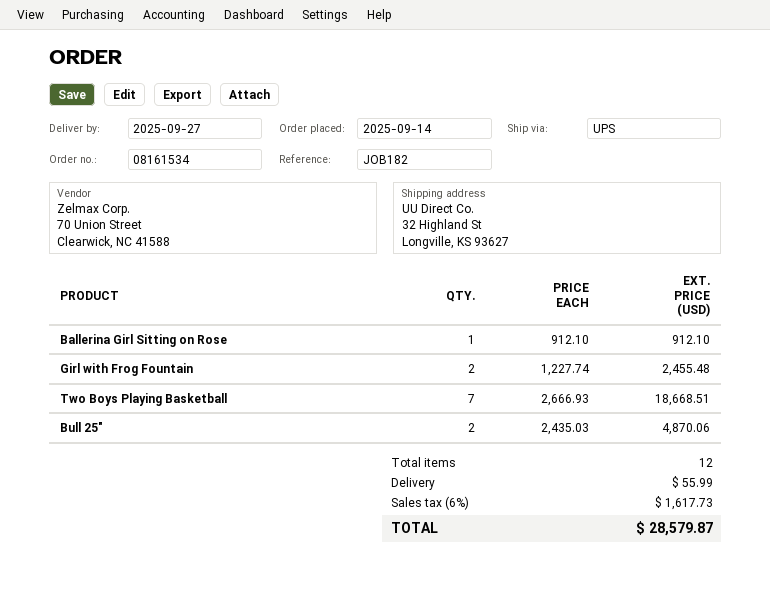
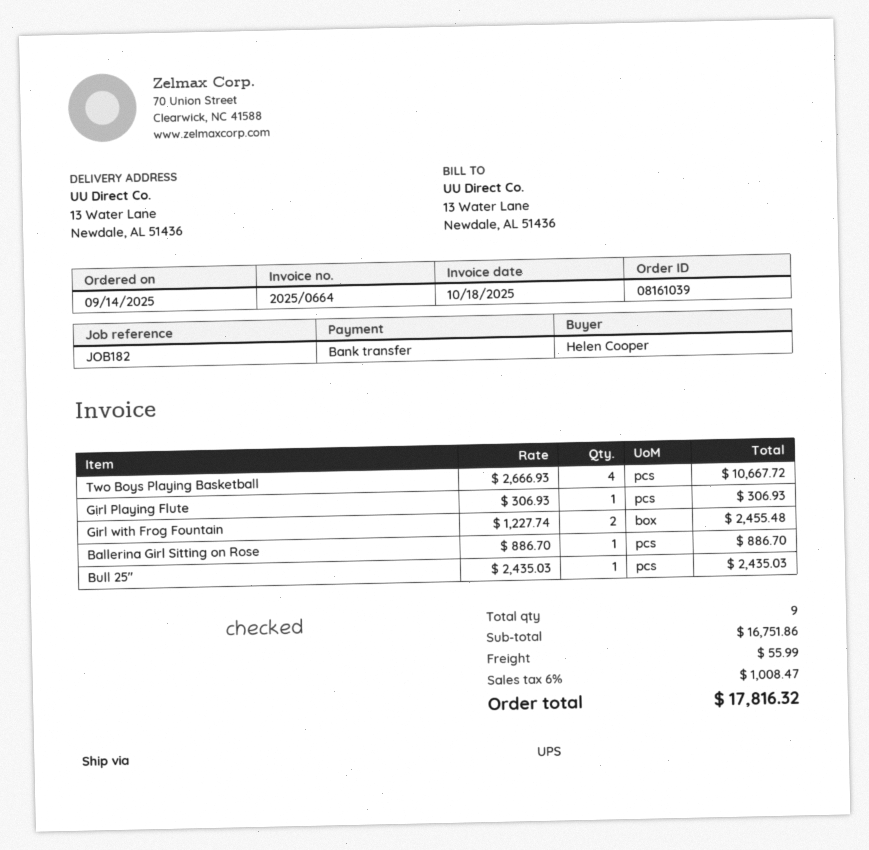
order number: 08161534 -> 08161039
ship to: 32 Highland St, Longville, KS 93627 -> 13 Water Lane, Newdale, AL 51436
Ballerina Girl Sitting on Rose: 1 x 912.10 = 912.10 -> 1 x 886.70 = 886.70
Two Boys Playing Basketball: 7 x 2666.93 = 18668.51 -> 4 x 2666.93 = 10667.72
Bull 25": 2 x 2435.03 = 4870.06 -> 1 x 2435.03 = 2435.03
Girl Playing Flute: none -> 1 x 306.93 = 306.93
total quantity: 12 -> 9
tax: 6% = 1617.73 -> 6% = 1008.47
total: 28579.87 -> 17816.32

